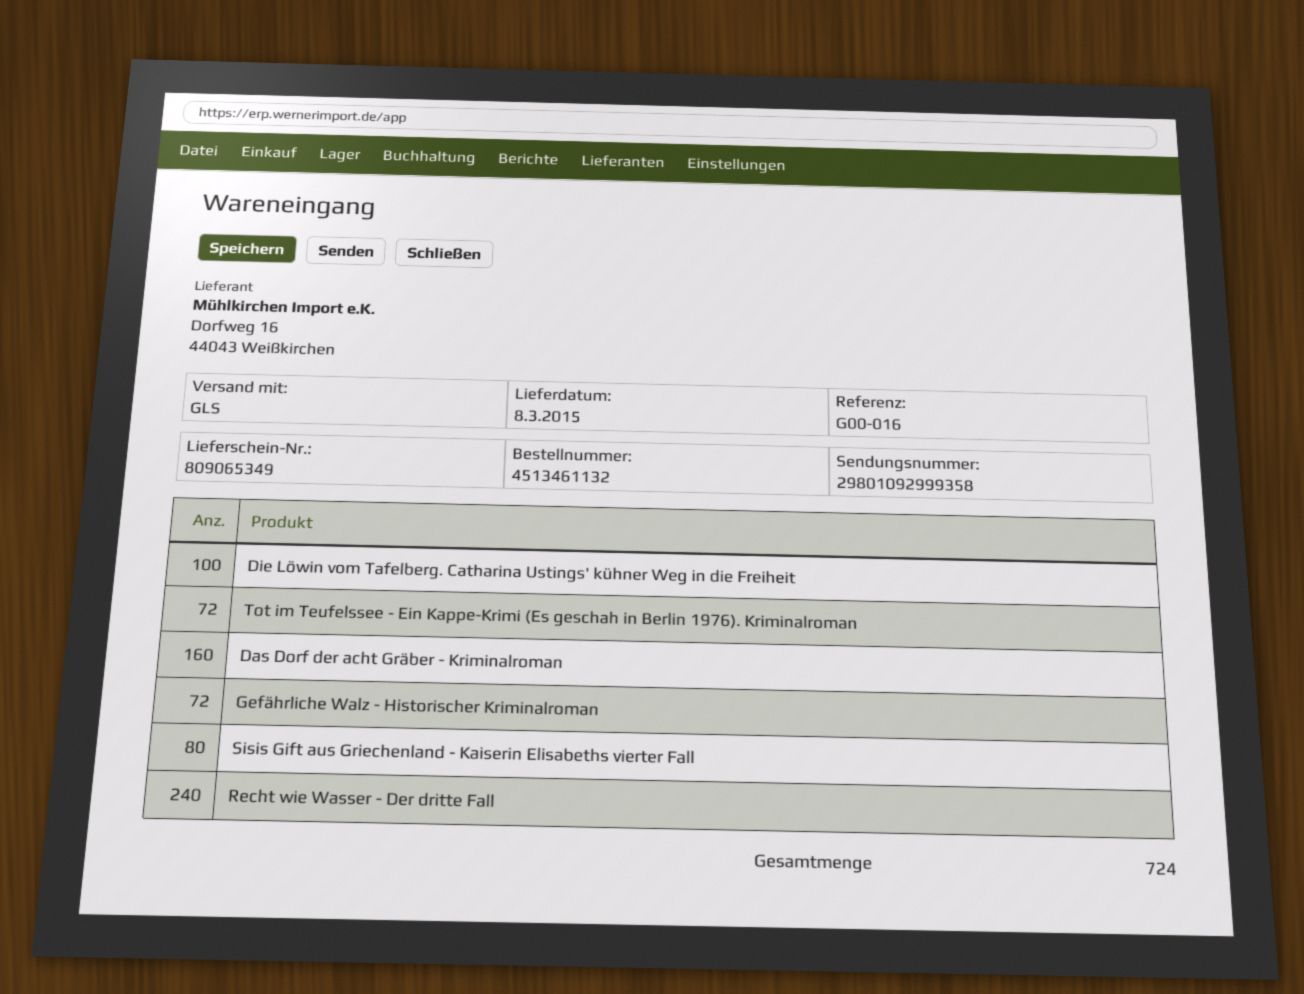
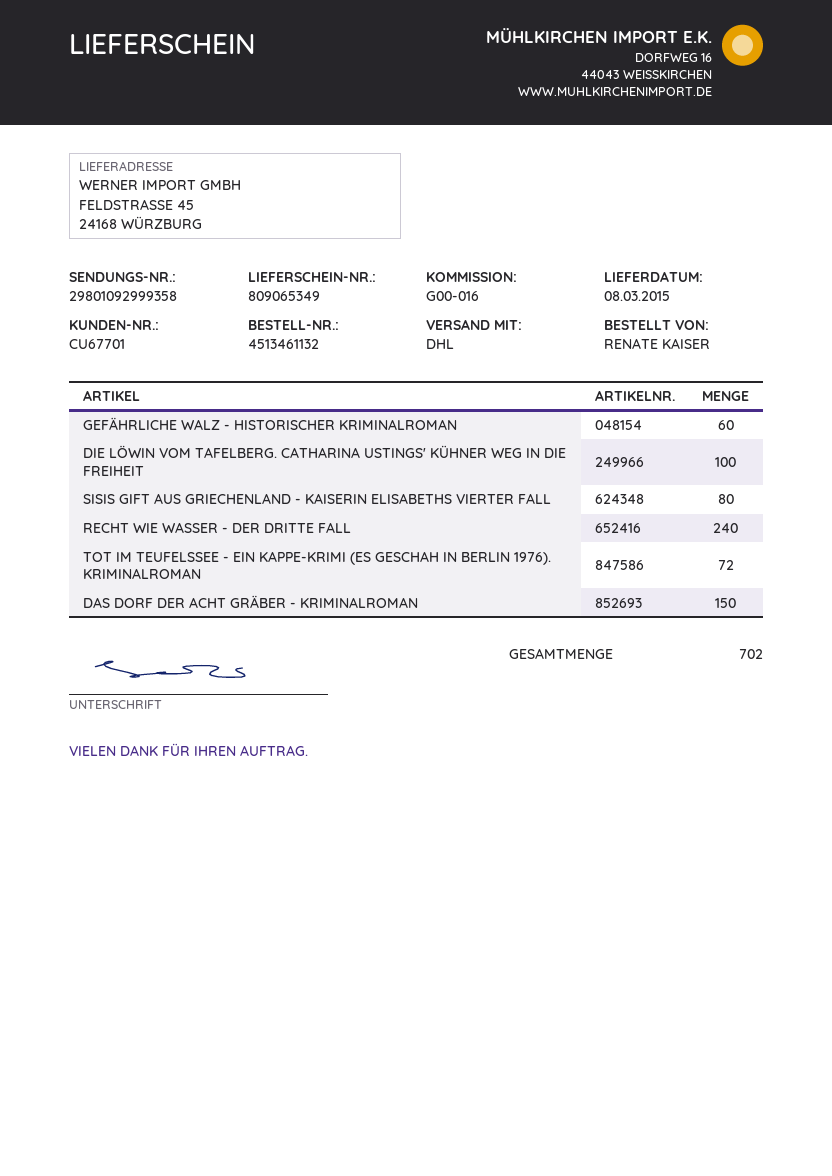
shipping method: GLS -> DHL
Das Dorf der acht Gräber - Kriminalroman: 160 -> 150
Gefährliche Walz - Historischer Kriminalroman: 72 -> 60
total quantity: 724 -> 702

